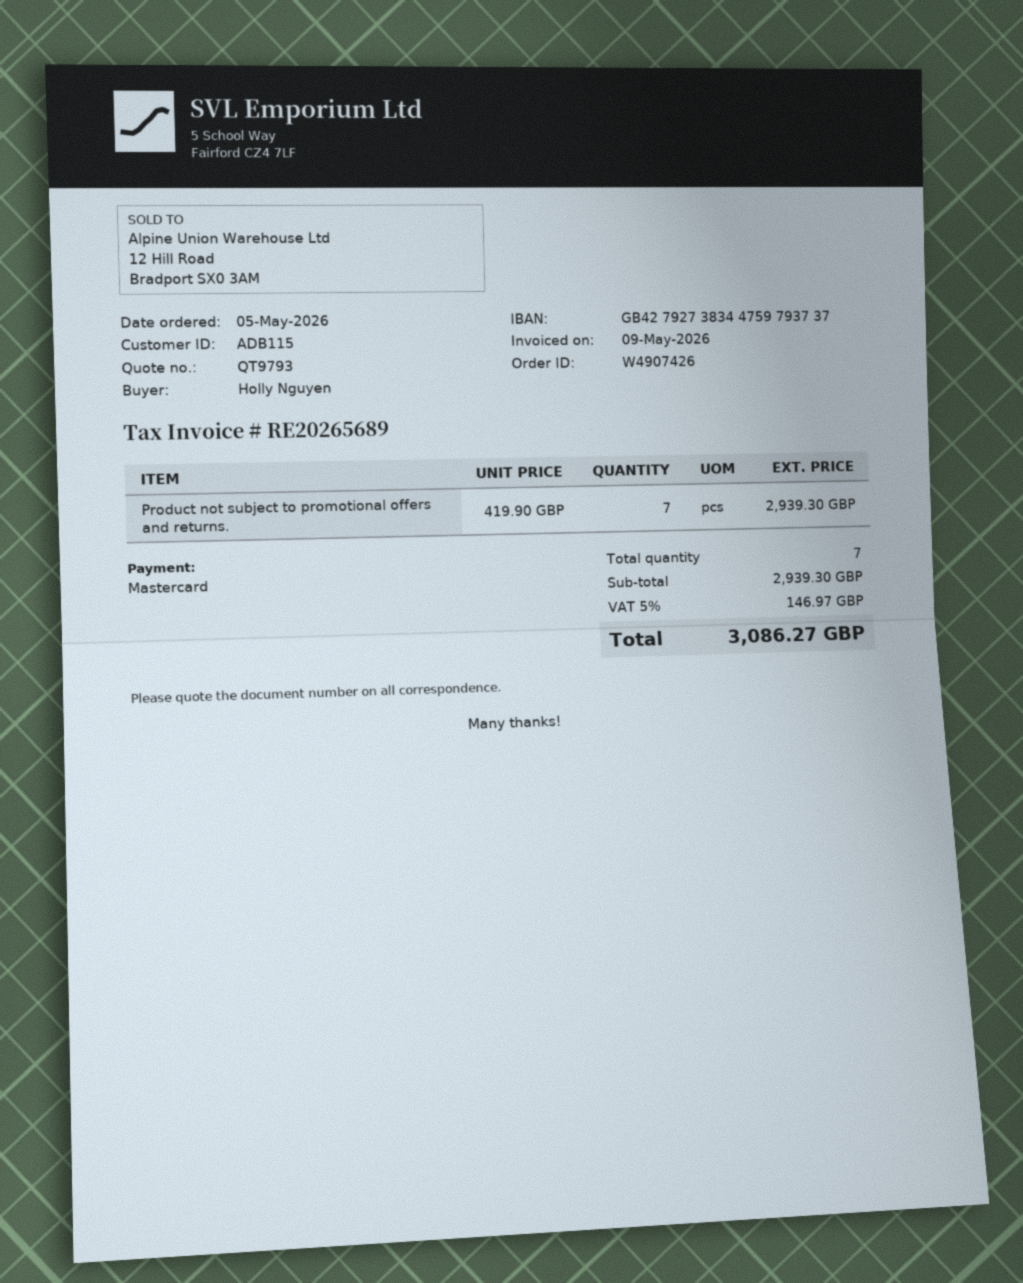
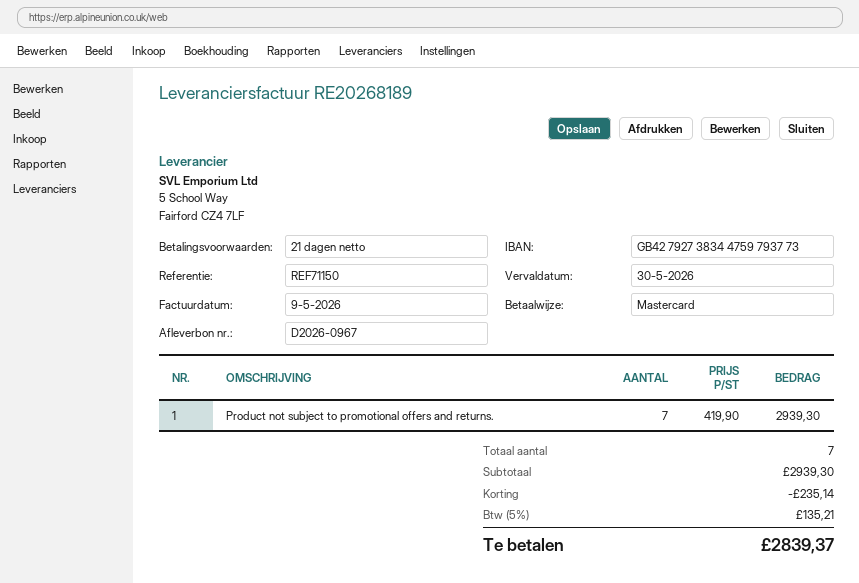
invoice number: RE20265689 -> RE20268189
bank account: GB42792738344759793737 -> GB42792738344759793773
discount: none -> 235.14
tax: 5% = 146.97 -> 5% = 135.21
total: 3086.27 -> 2839.37

